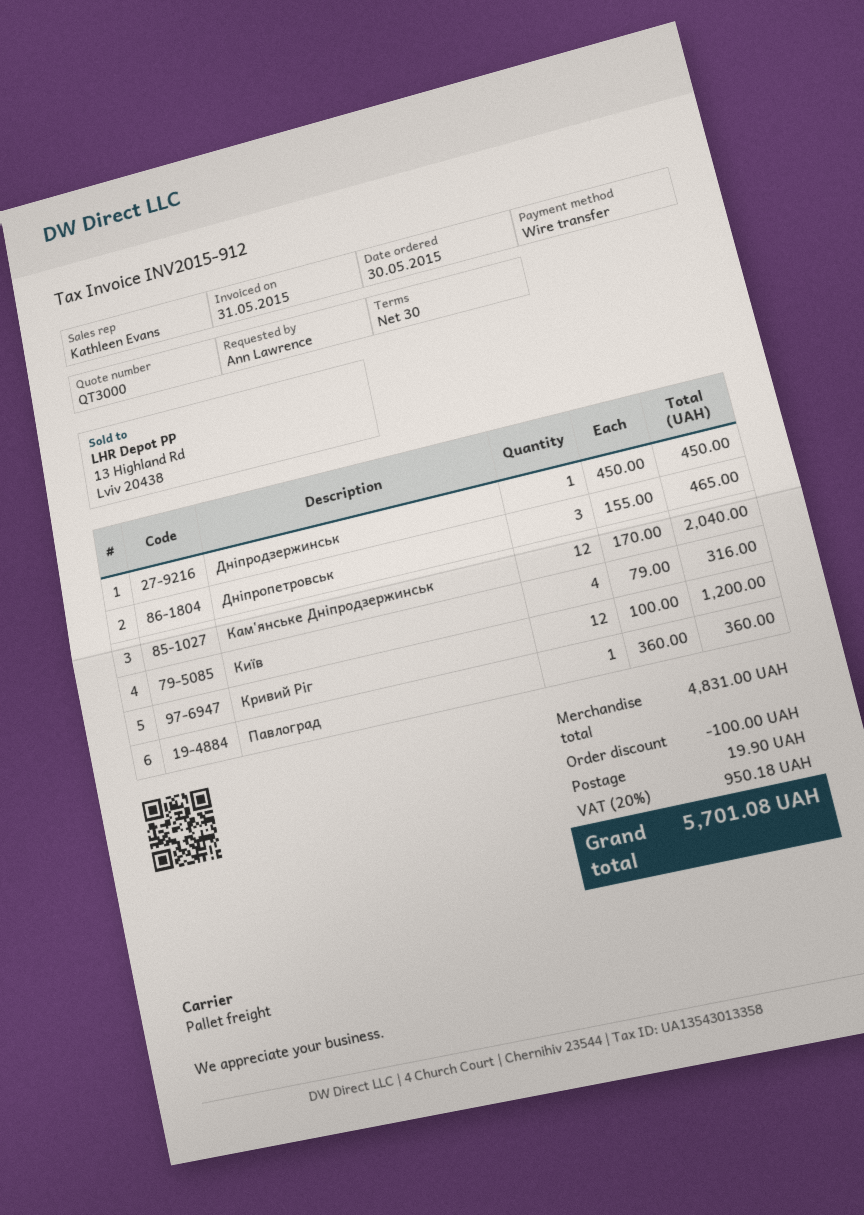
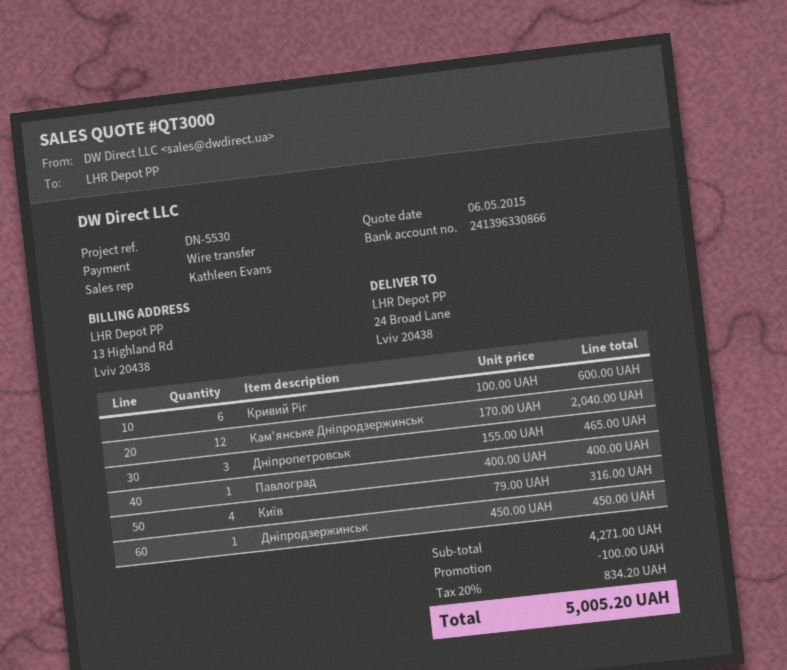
Кривий Ріг: 12 x 100.00 = 1200.00 -> 6 x 100.00 = 600.00
Павлоград: 1 x 360.00 = 360.00 -> 1 x 400.00 = 400.00
subtotal: 4831.00 -> 4271.00
shipping: 19.90 -> none
tax: 20% = 950.18 -> 20% = 834.20
total: 5701.08 -> 5005.20

